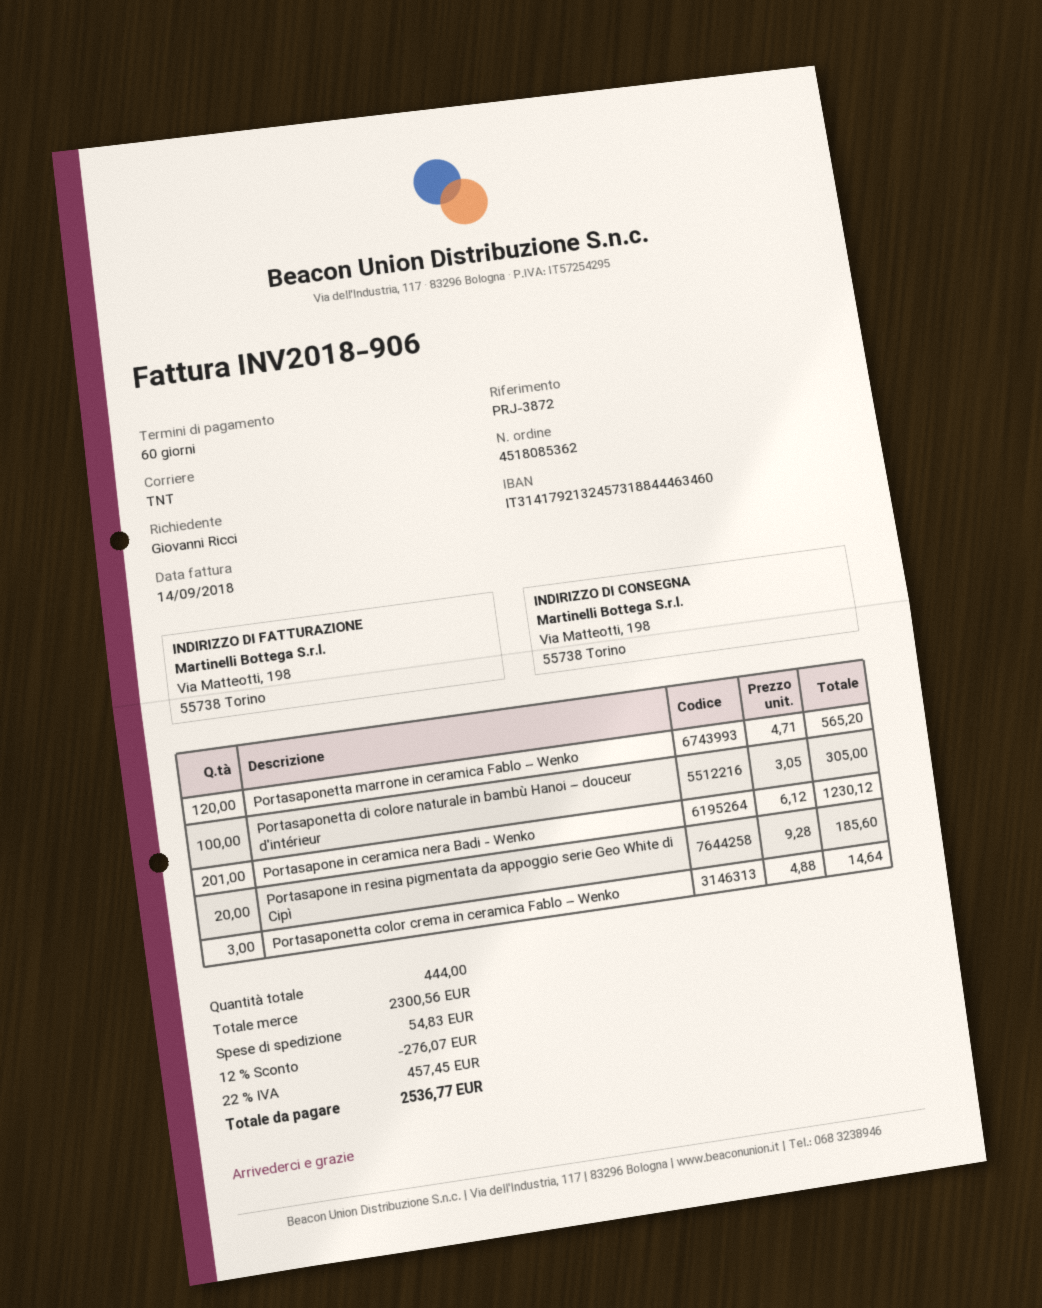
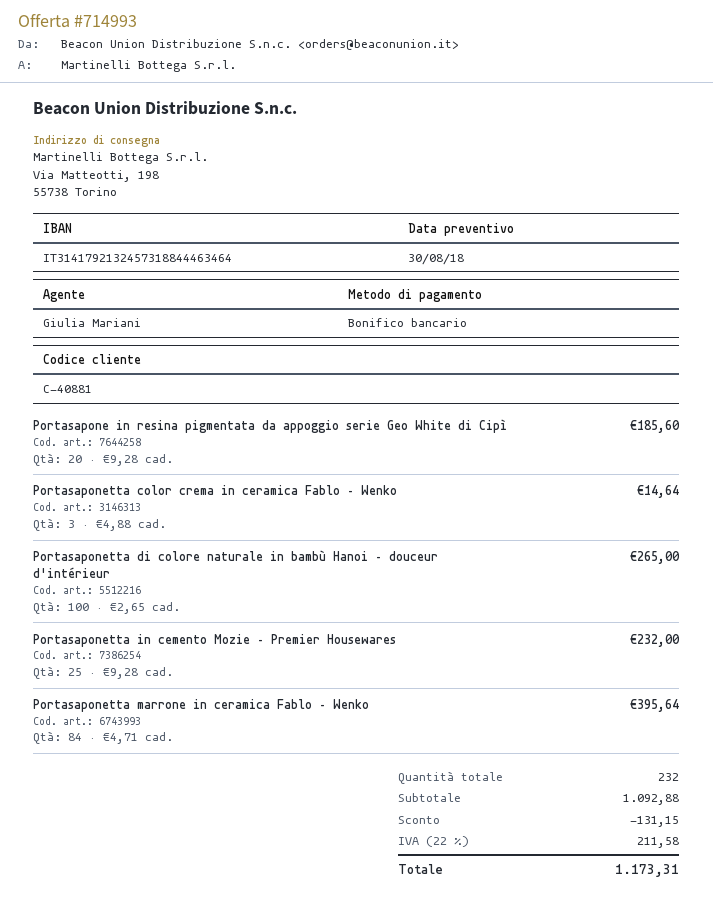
bank account: IT3141792132457318844463460 -> IT3141792132457318844463464
Portasaponetta marrone in ceramica Fablo – Wenko: 120 x 4.71 = 565.20 -> 84 x 4.71 = 395.64
Portasaponetta di colore naturale in bambù Hanoi – douceur d'intérieur: 100 x 3.05 = 305.00 -> 100 x 2.65 = 265.00
Portasapone in ceramica nera Badi - Wenko: 201 x 6.12 = 1230.12 -> none
Portasaponetta in cemento Mozie – Premier Housewares: none -> 25 x 9.28 = 232.00
total quantity: 444 -> 232
subtotal: 2300.56 -> 1092.88
discount: 276.07 -> 131.15
shipping: 54.83 -> none
tax: 22% = 457.45 -> 22% = 211.58
total: 2536.77 -> 1173.31

